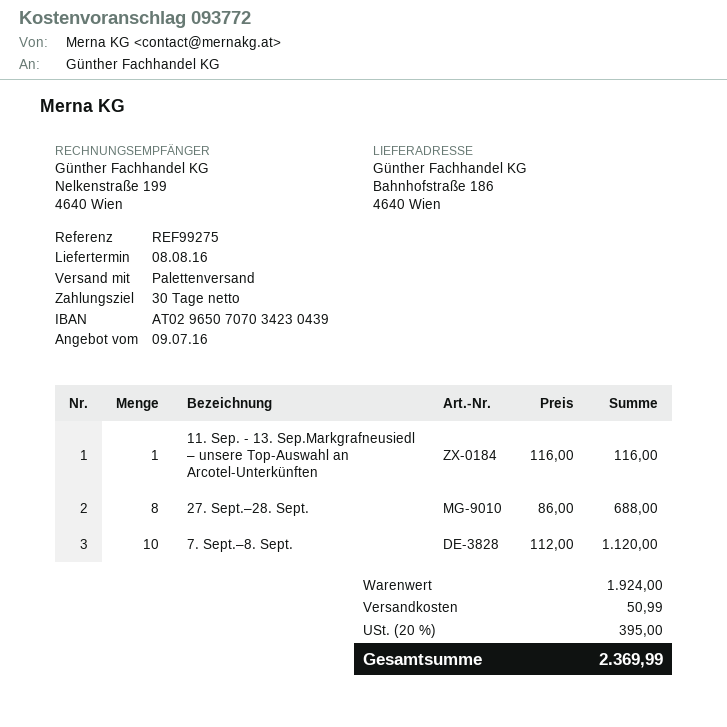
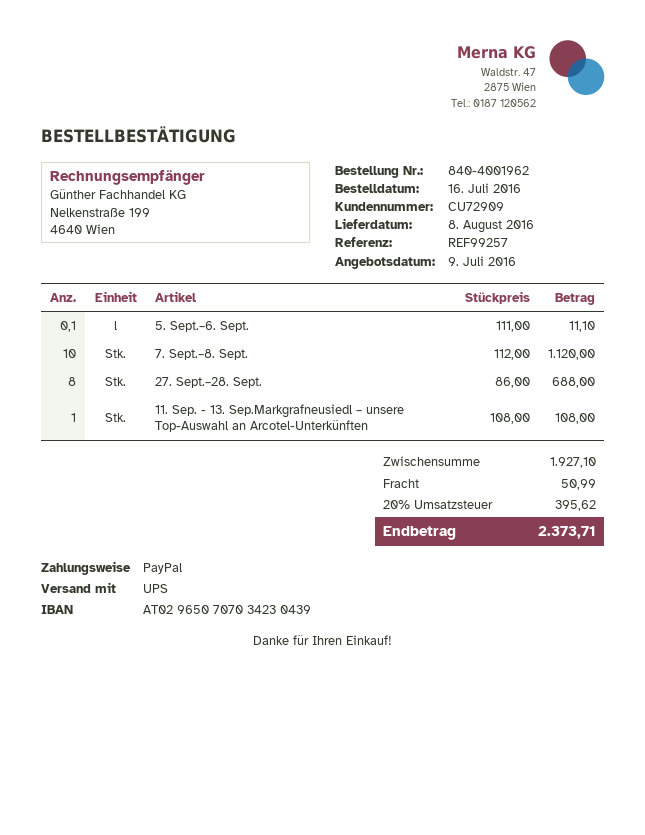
reference: REF99275 -> REF99257
shipping method: pallet freight -> UPS
11. Sep. - 13. Sep.Markgrafneusiedl – unsere Top-Auswahl an Arcotel-Unterkünften: 1 x 116.00 = 116.00 -> 1 x 108.00 = 108.00
5. Sept.–6. Sept.: none -> 0.1 x 111.00 = 11.10
subtotal: 1924.00 -> 1927.10
tax: 20% = 395.00 -> 20% = 395.62
total: 2369.99 -> 2373.71

